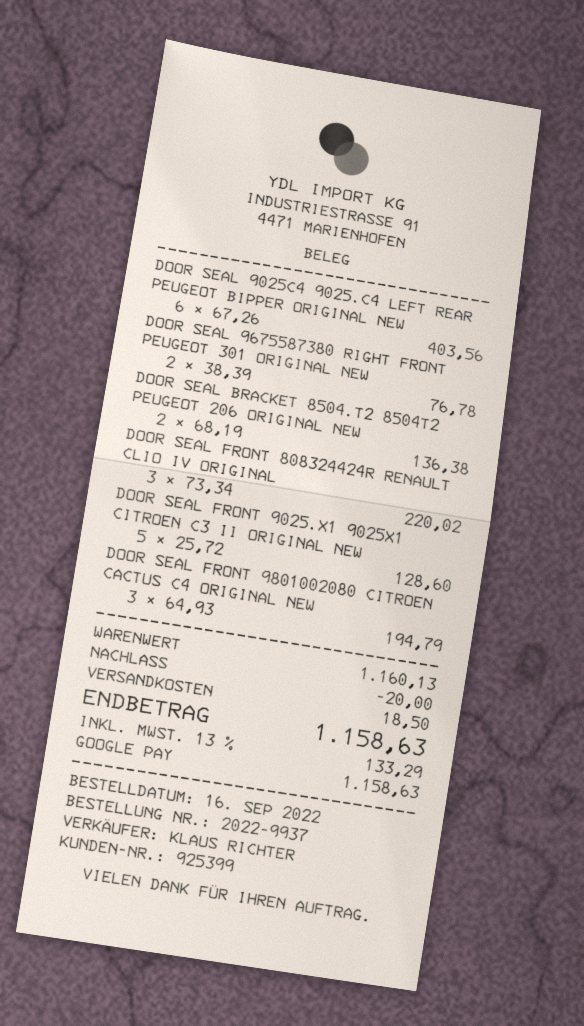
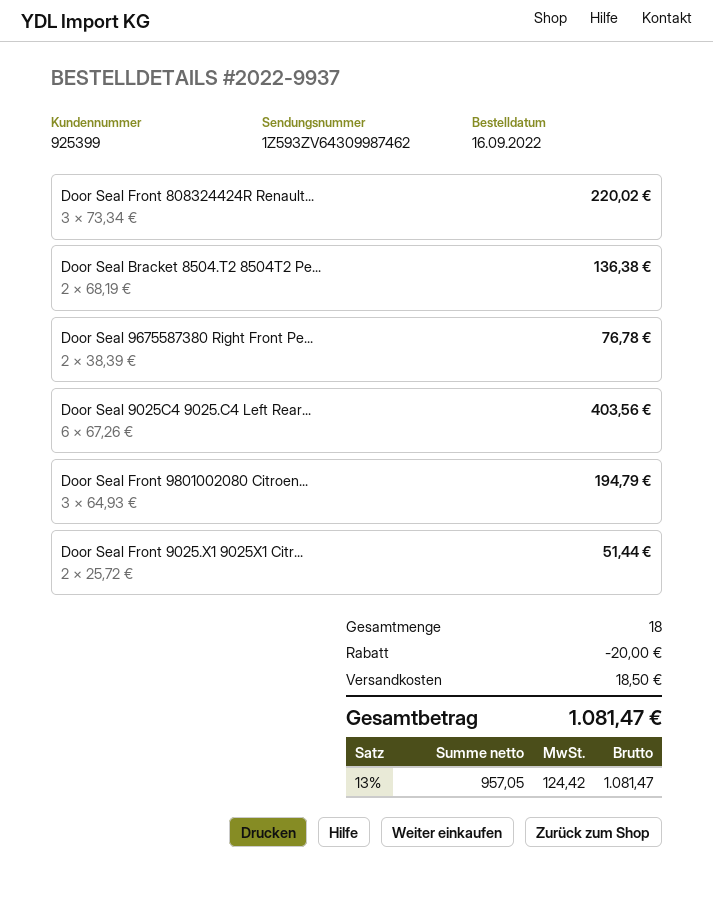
DOOR SEAL FRONT 9025.X1 9025X1 CITROEN C3 II ORIGINAL NEW: 5 x 25.72 = 128.60 -> 2 x 25.72 = 51.44
tax: 13% = 133.29 -> 13% = 124.42
total: 1158.63 -> 1081.47

